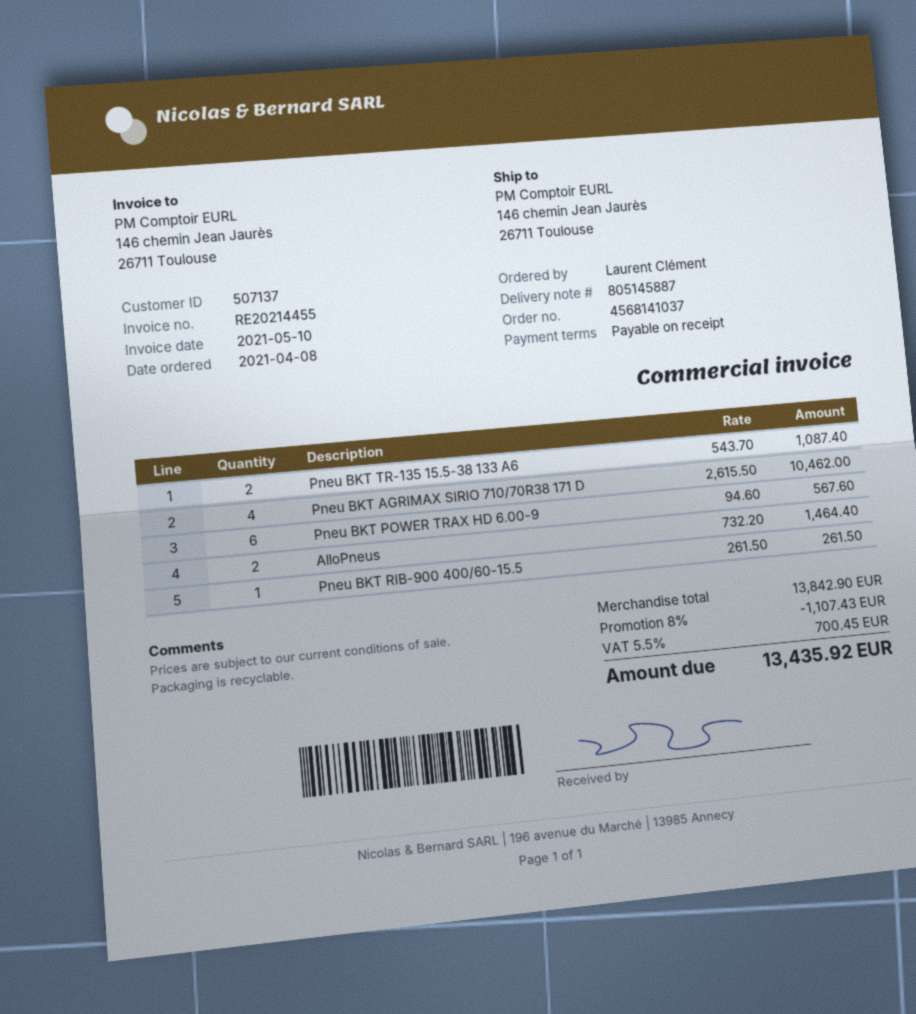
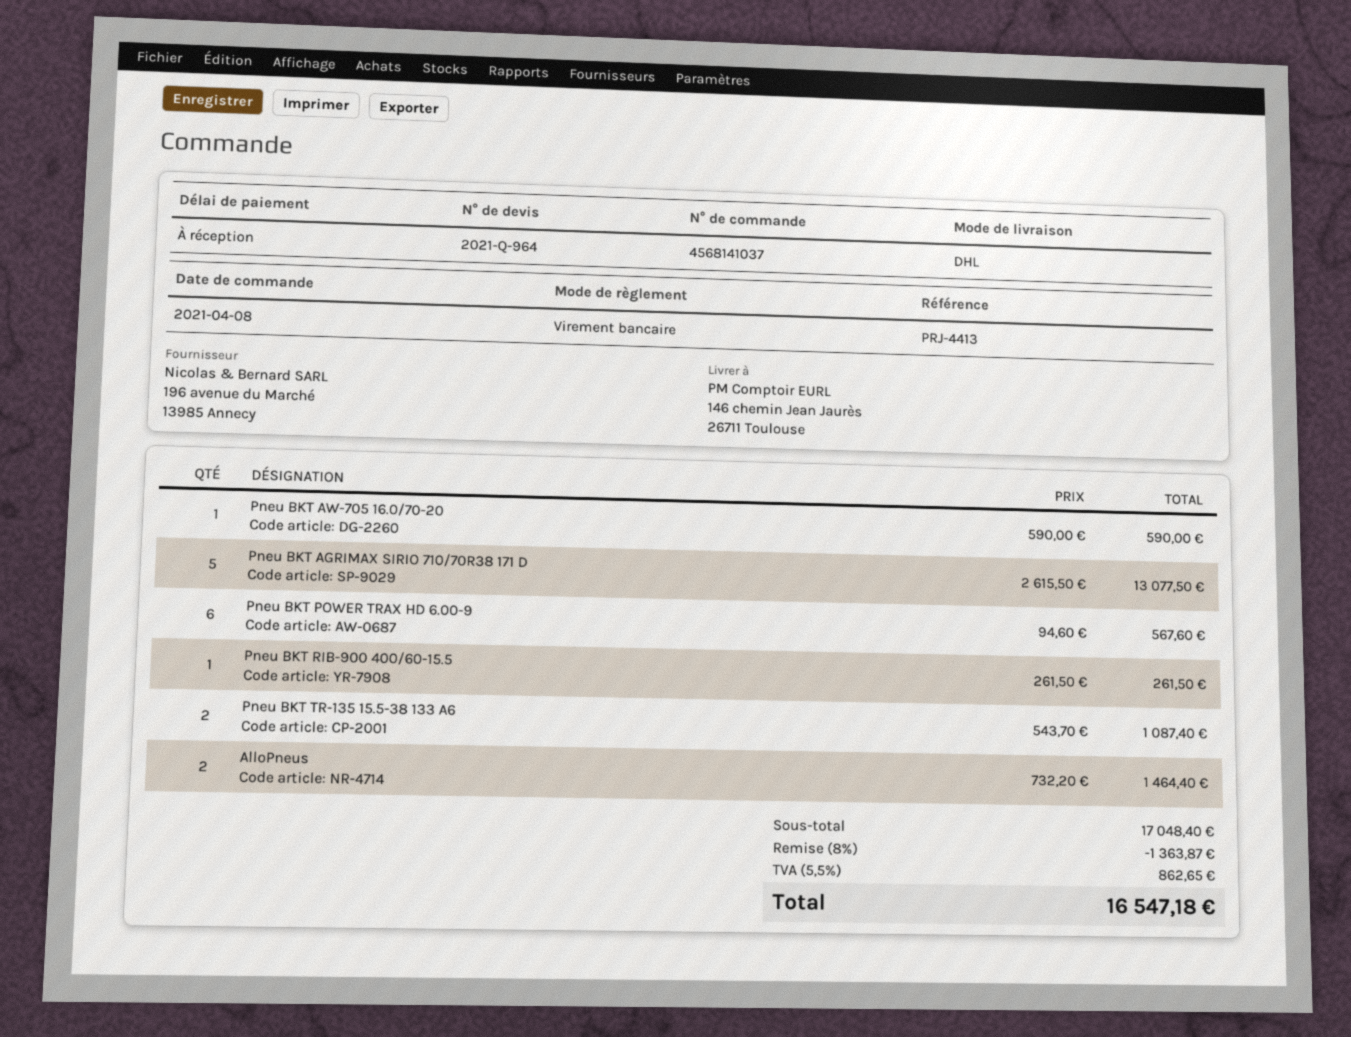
Pneu BKT AGRIMAX SIRIO 710/70R38 171 D: 4 x 2615.50 = 10462.00 -> 5 x 2615.50 = 13077.50
Pneu BKT AW-705 16.0/70-20: none -> 1 x 590.00 = 590.00
subtotal: 13842.90 -> 17048.40
discount: 8% = 1107.43 -> 8% = 1363.87
tax: 5.5% = 700.45 -> 5.5% = 862.65
total: 13435.92 -> 16547.18

